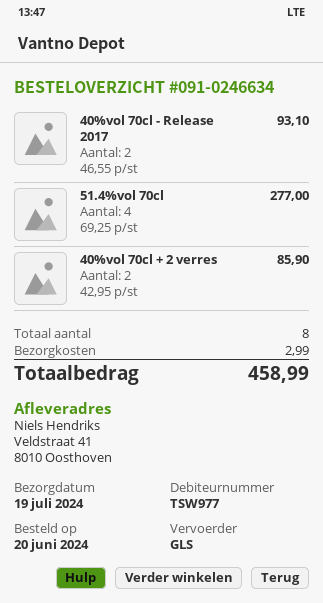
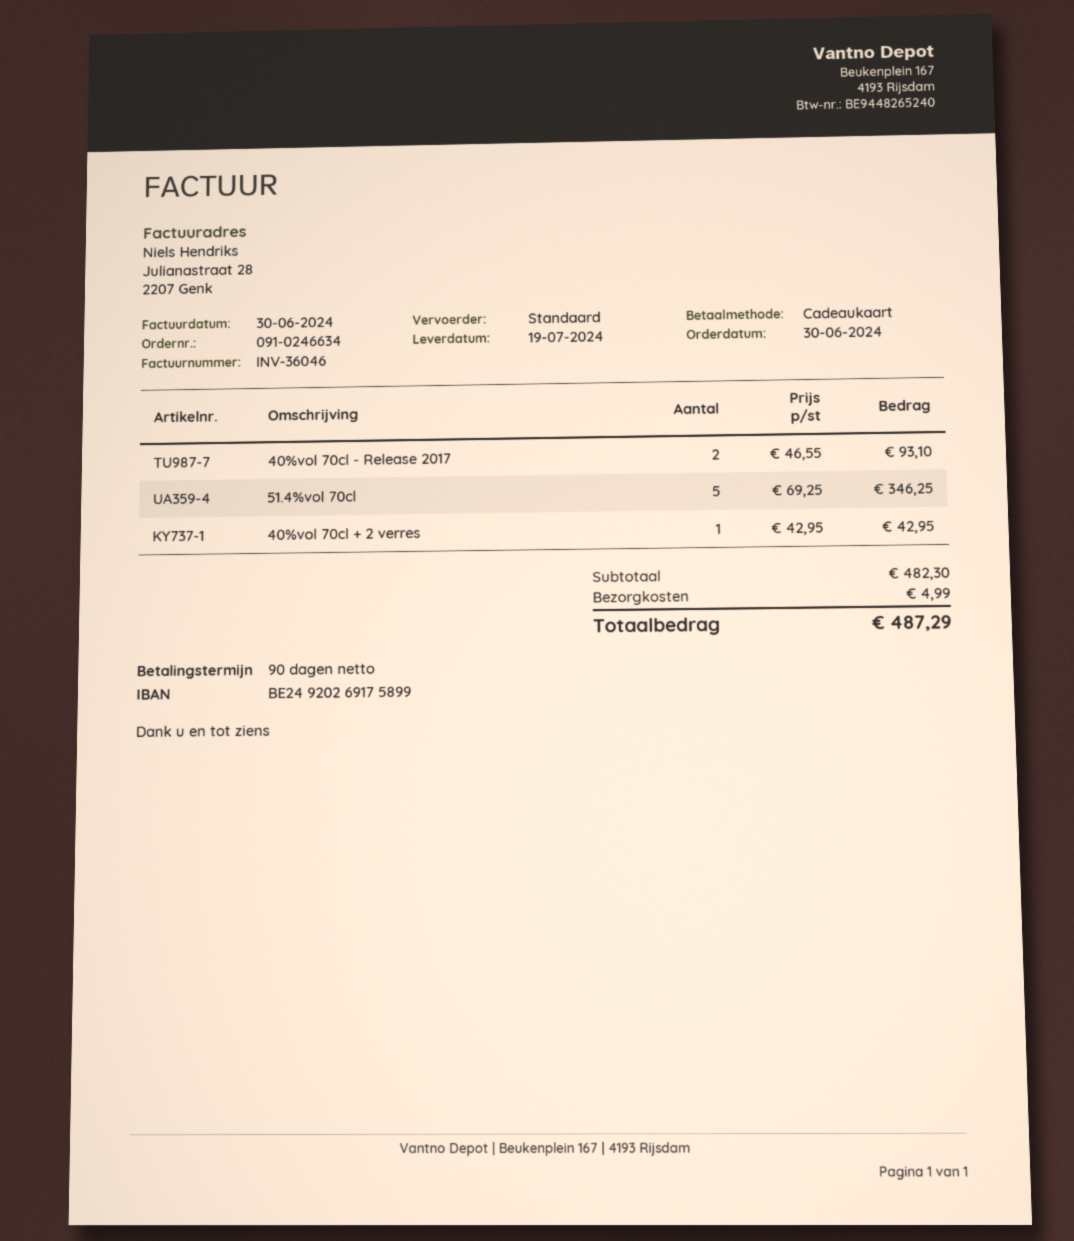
order date: 2024-06-20 -> 2024-06-30
shipping method: GLS -> standard
51.4%vol 70cl: 4 x 69.25 = 277.00 -> 5 x 69.25 = 346.25
40%vol 70cl + 2 verres: 2 x 42.95 = 85.90 -> 1 x 42.95 = 42.95
shipping: 2.99 -> 4.99
total: 458.99 -> 487.29

